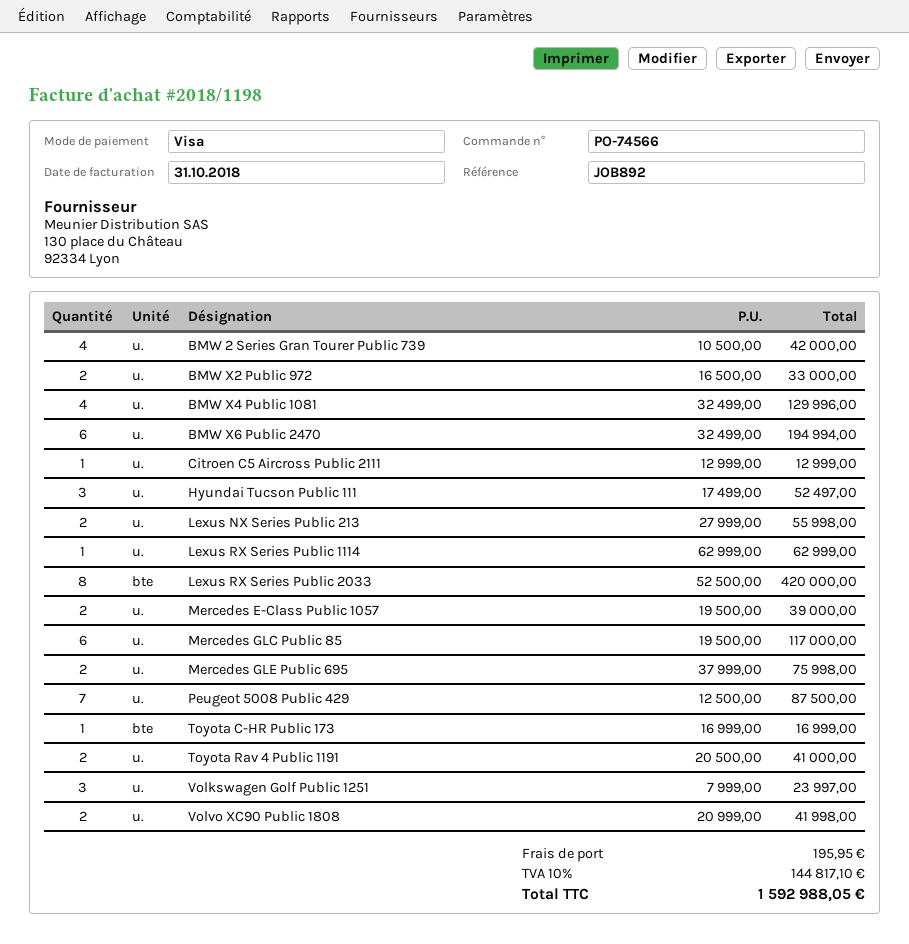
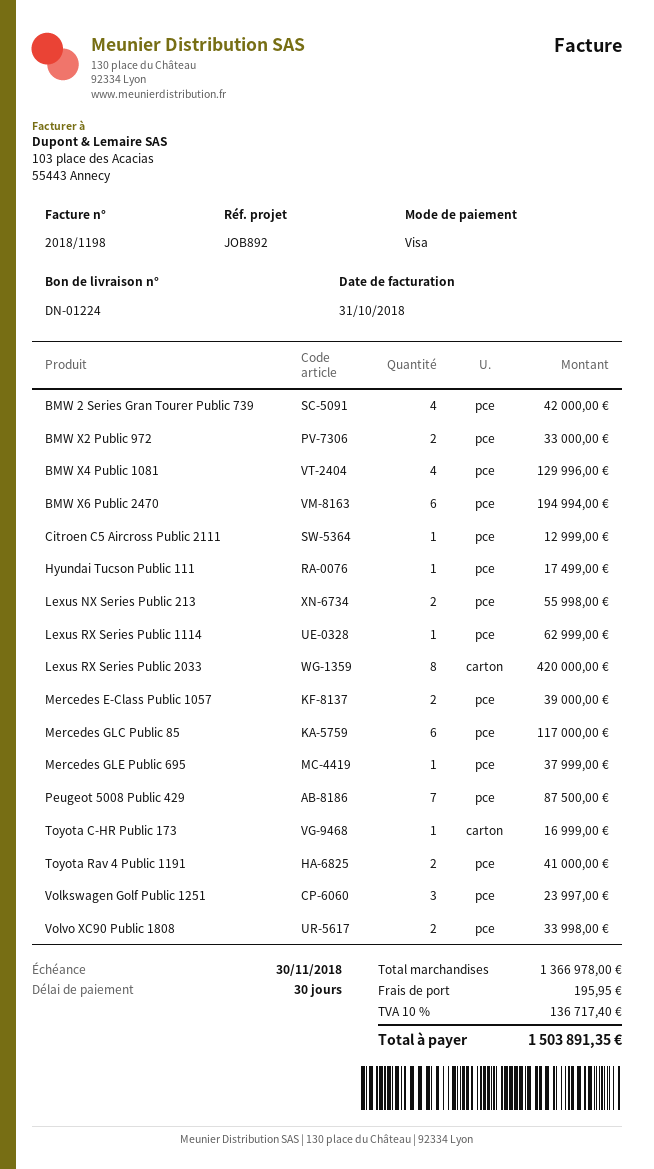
Hyundai Tucson Public 111: 3 for 52497.00 -> 1 for 17499.00
Mercedes GLE Public 695: 2 for 75998.00 -> 1 for 37999.00
Volvo XC90 Public 1808: 2 for 41998.00 -> 2 for 33998.00
tax: 10% = 144817.10 -> 10% = 136717.40
total: 1592988.05 -> 1503891.35

